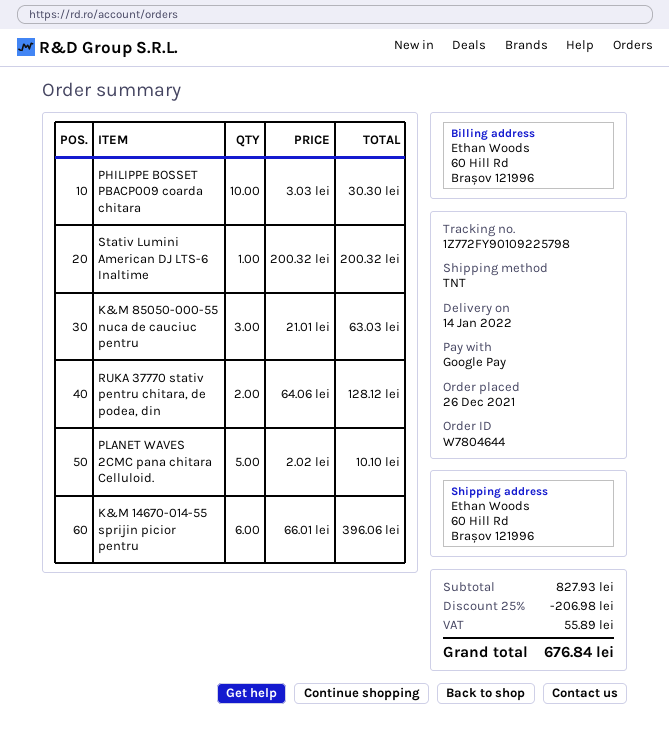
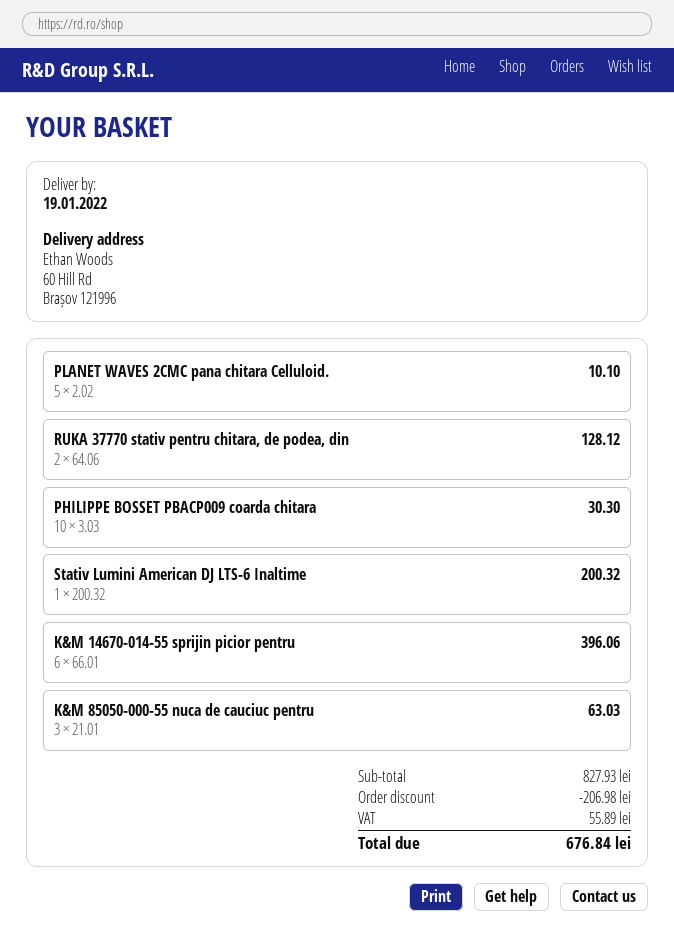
delivery date: 2022-01-14 -> 2022-01-19

